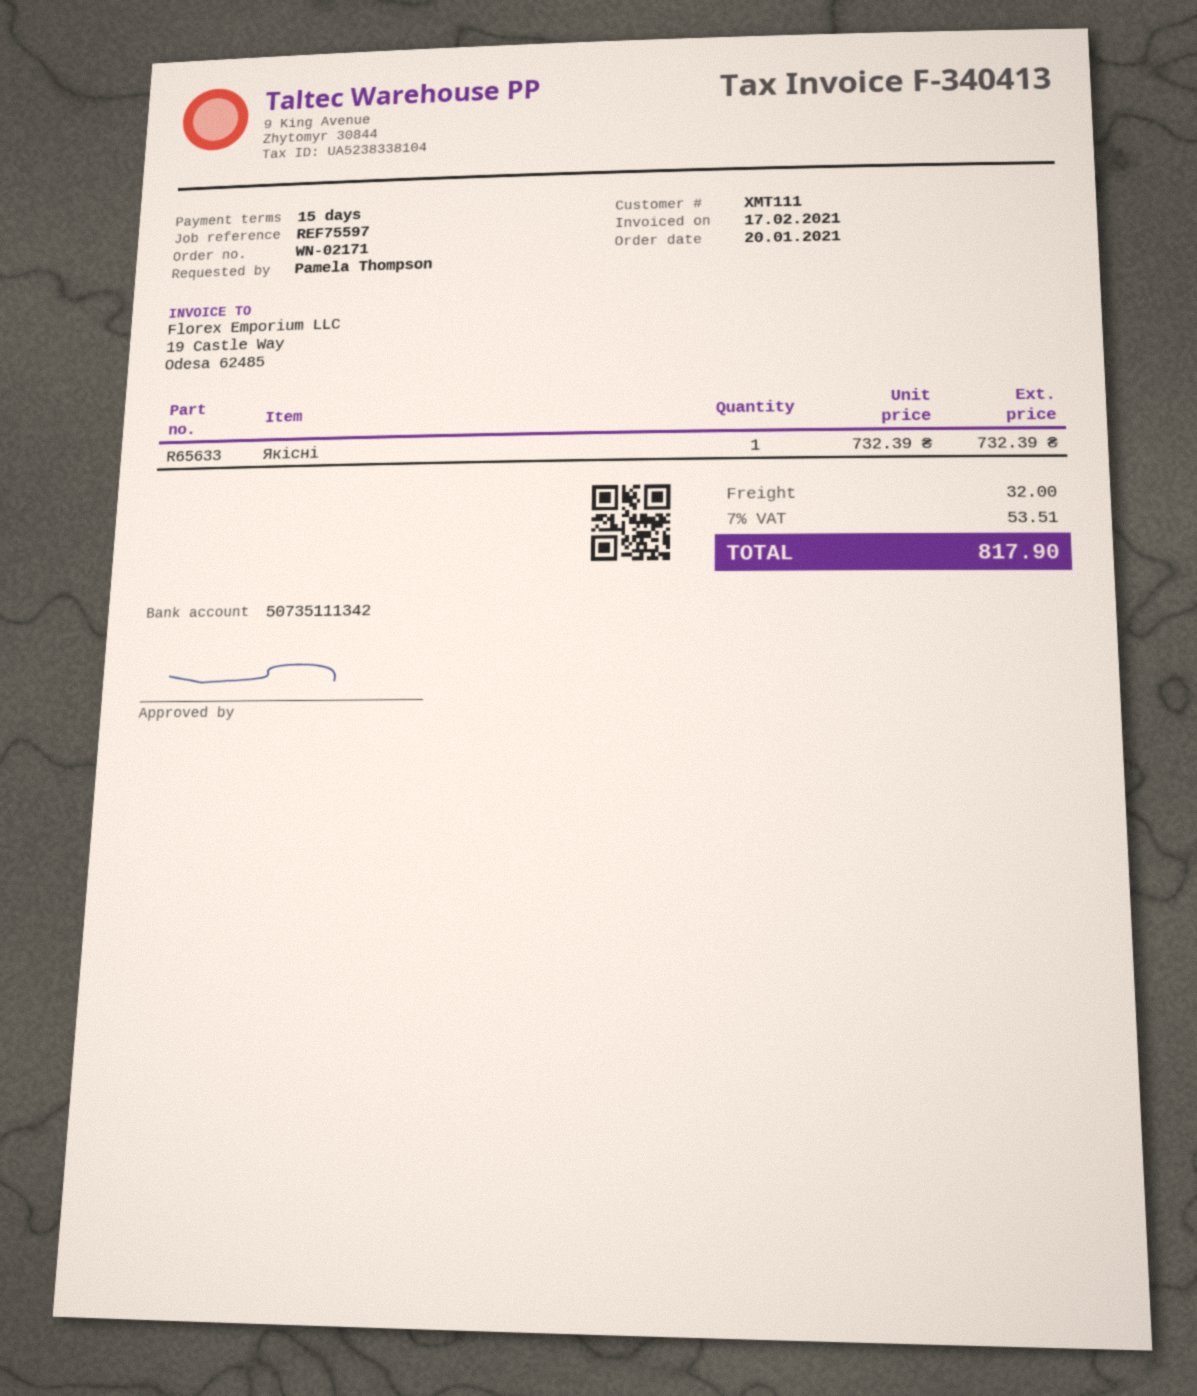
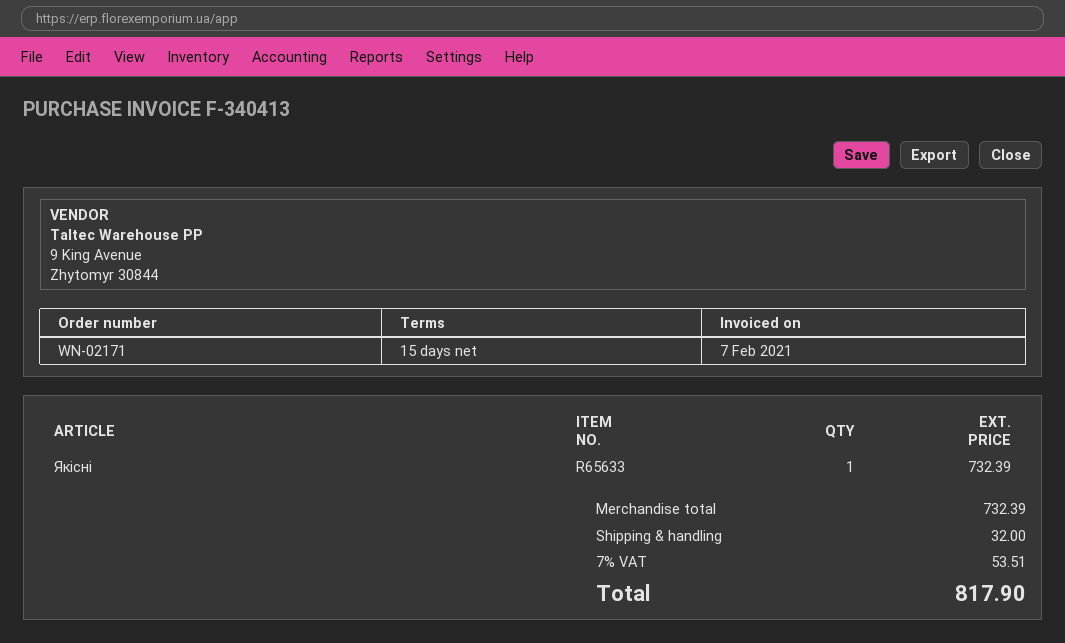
invoice date: 2021-02-17 -> 2021-02-07

